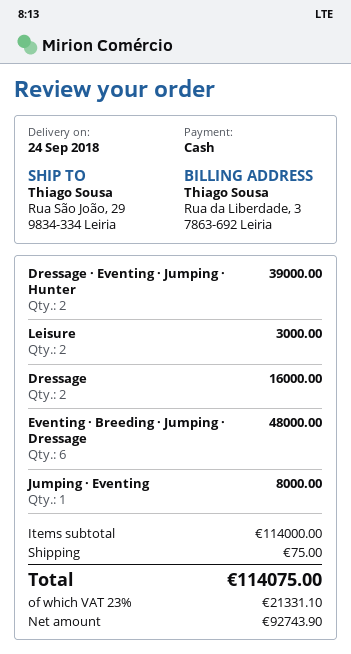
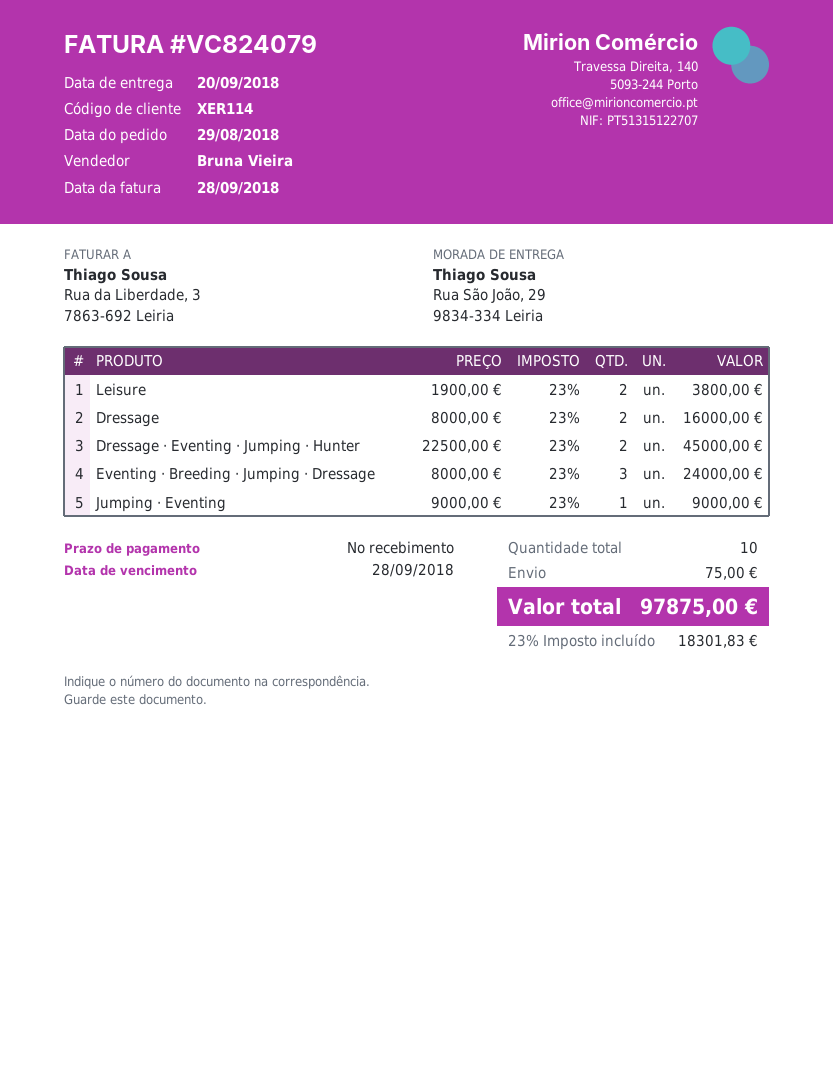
delivery date: 2018-09-24 -> 2018-09-20
Dressage · Eventing · Jumping · Hunter: 2 for 39000.00 -> 2 for 45000.00
Leisure: 2 for 3000.00 -> 2 for 3800.00
Eventing · Breeding · Jumping · Dressage: 6 for 48000.00 -> 3 for 24000.00
Jumping · Eventing: 1 for 8000.00 -> 1 for 9000.00
tax: 23% = 21331.10 -> 23% = 18301.83
total: 114075.00 -> 97875.00

